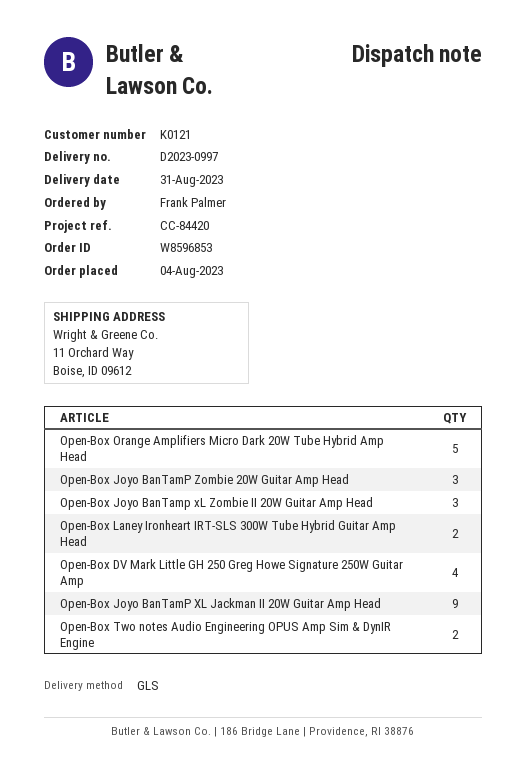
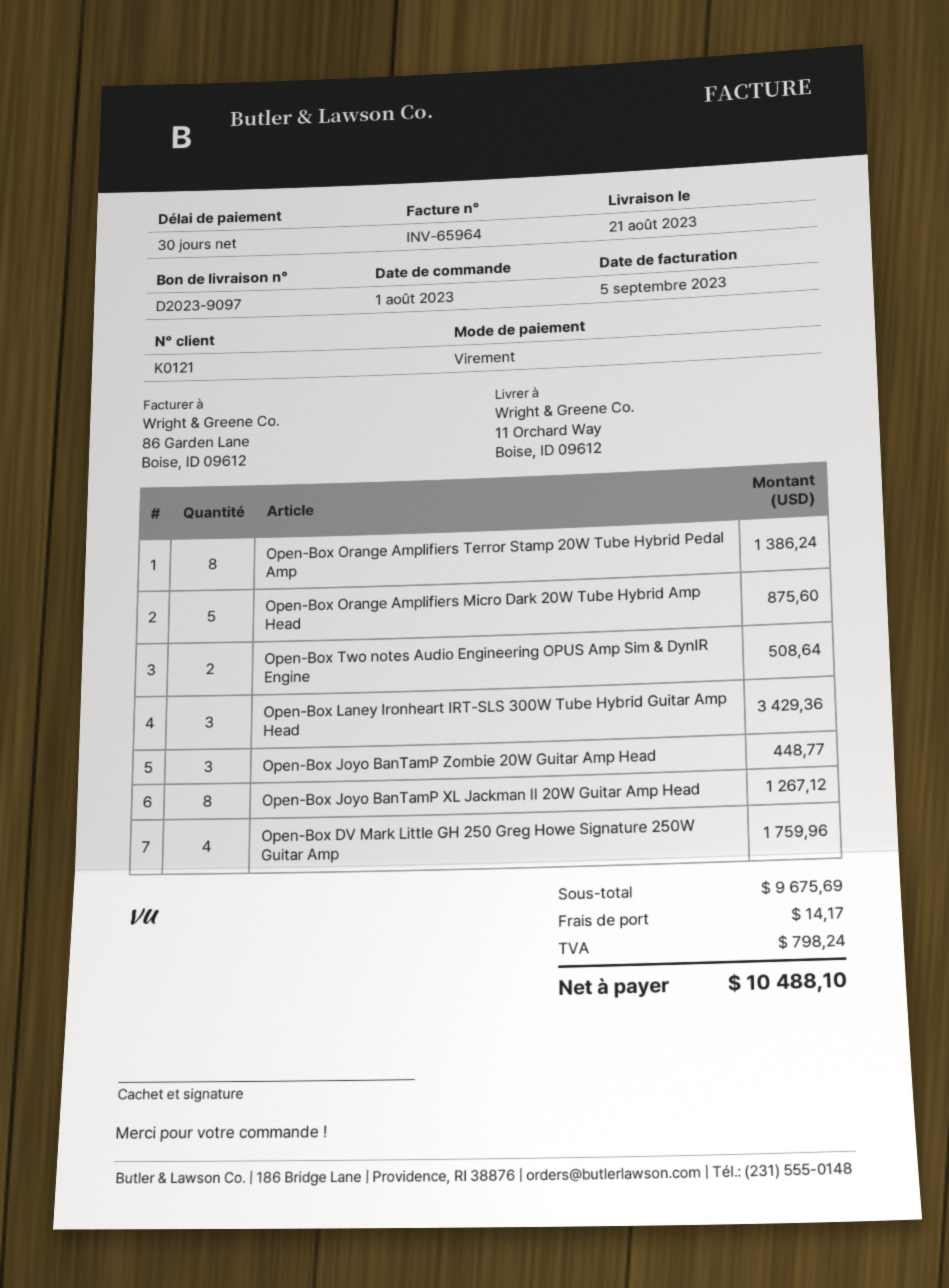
order date: 2023-08-04 -> 2023-08-01
delivery note number: D2023-0997 -> D2023-9097
delivery date: 2023-08-31 -> 2023-08-21
Open-Box Joyo BanTamp xL Zombie II 20W Guitar Amp Head: 3 -> none
Open-Box Laney Ironheart IRT-SLS 300W Tube Hybrid Guitar Amp Head: 2 -> 3
Open-Box Joyo BanTamP XL Jackman II 20W Guitar Amp Head: 9 -> 8
Open-Box Orange Amplifiers Terror Stamp 20W Tube Hybrid Pedal Amp: none -> 8

